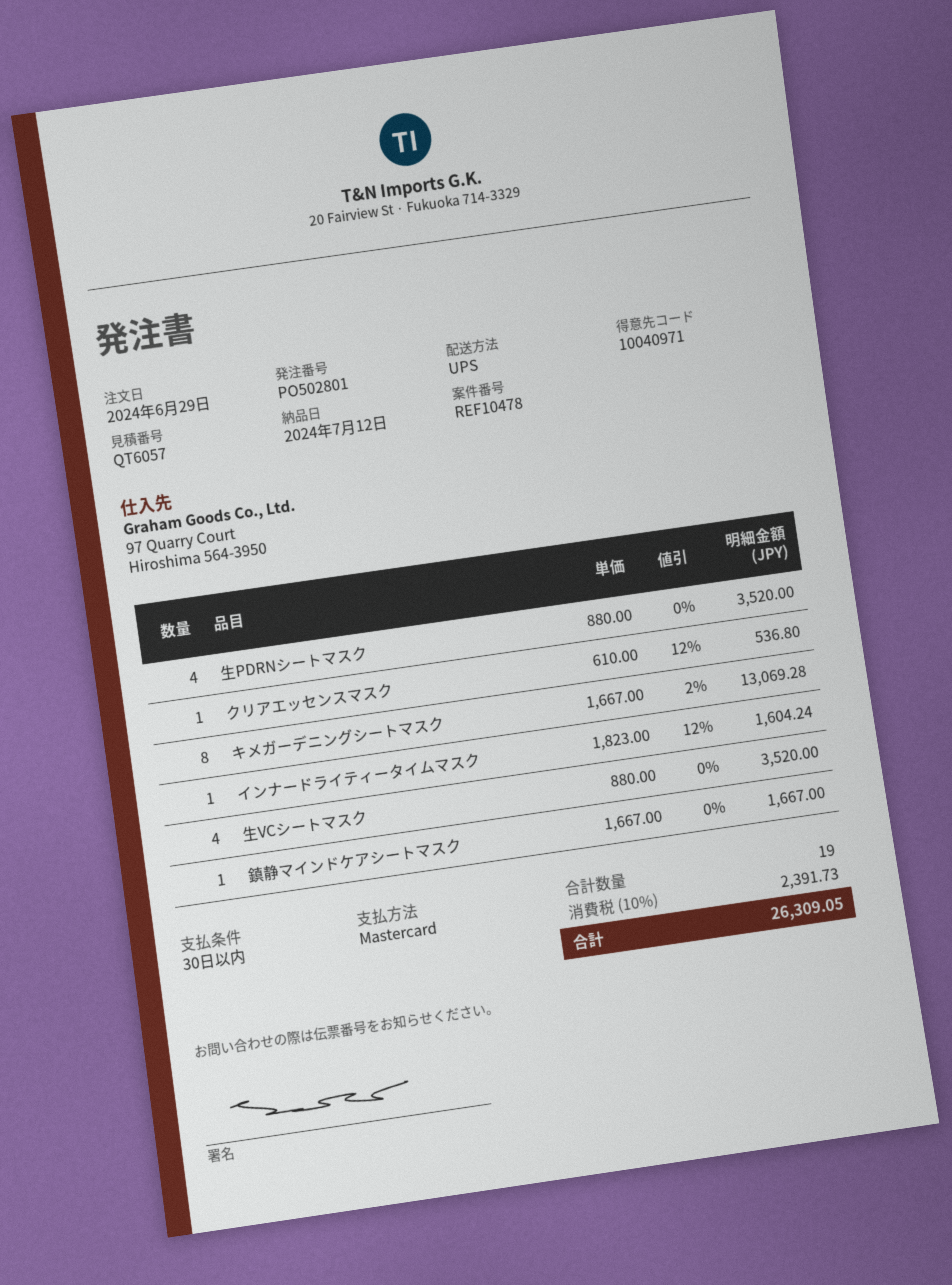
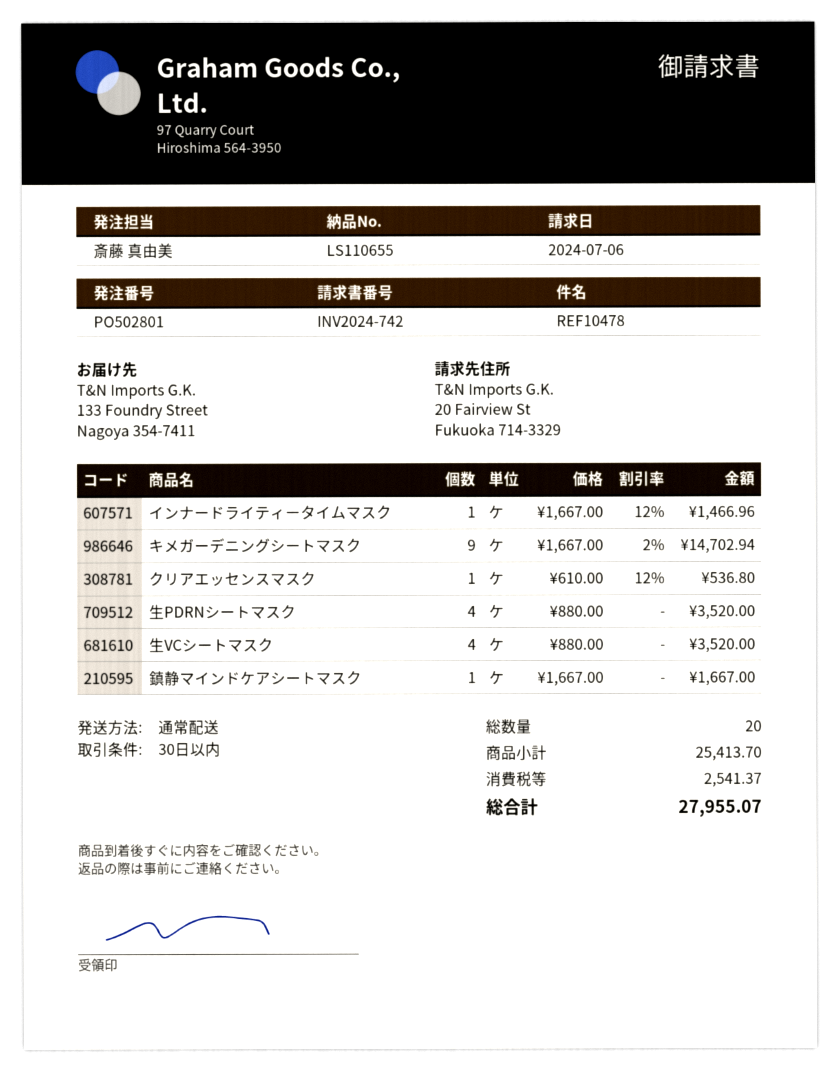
shipping method: UPS -> standard
キメガーデニングシートマスク: 8 x 1667.00 - 2% = 13069.28 -> 9 x 1667.00 - 2% = 14702.94
インナードライティータイムマスク: 1 x 1823.00 - 12% = 1604.24 -> 1 x 1667.00 - 12% = 1466.96
total quantity: 19 -> 20
tax: 2391.73 -> 2541.37
total: 26309.05 -> 27955.07

